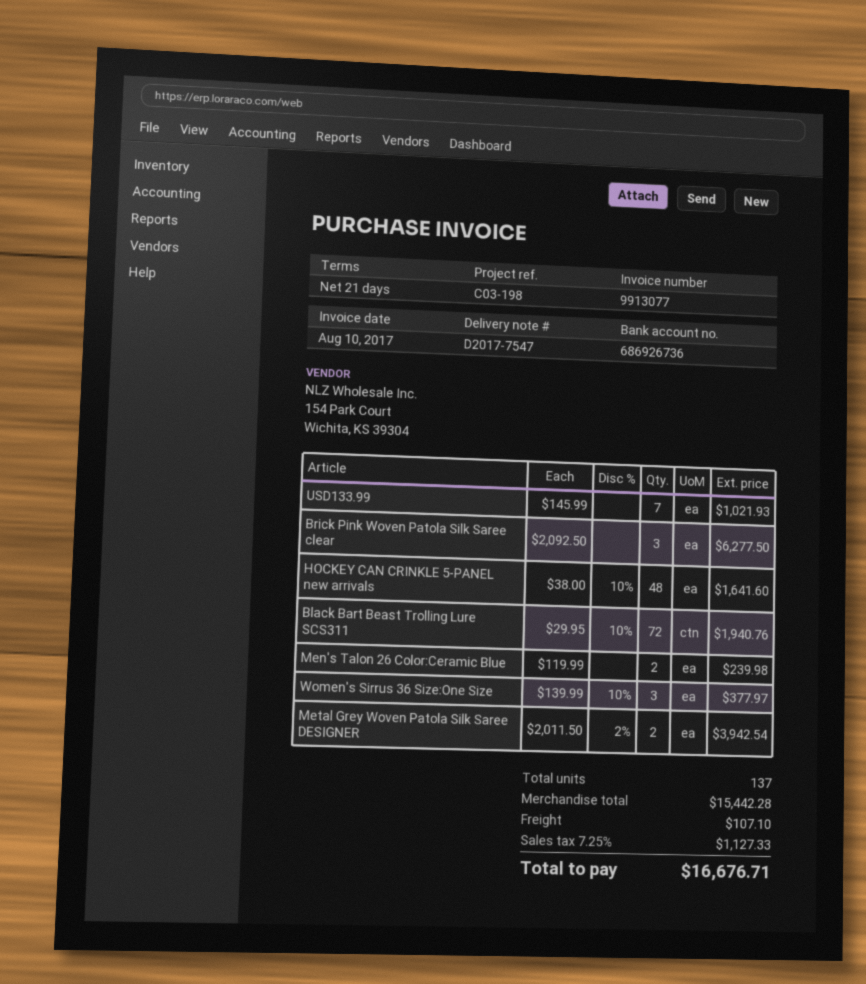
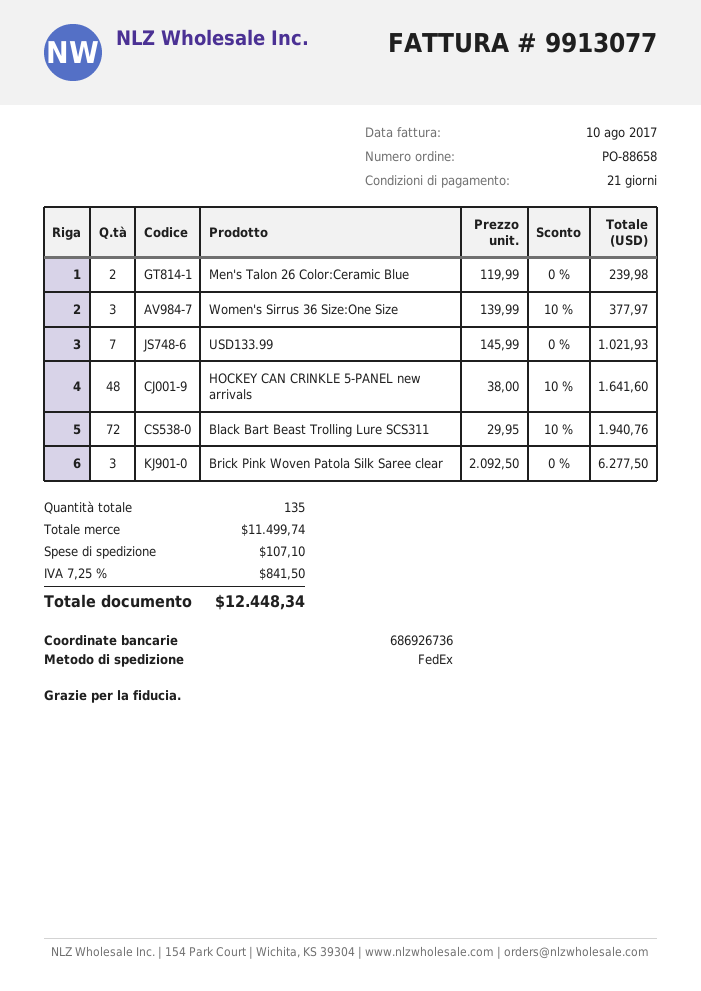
Metal Grey Woven Patola Silk Saree DESIGNER: 2 x 2011.50 - 2% = 3942.54 -> none
total quantity: 137 -> 135
subtotal: 15442.28 -> 11499.74
tax: 7.25% = 1127.33 -> 7.25% = 841.50
total: 16676.71 -> 12448.34

